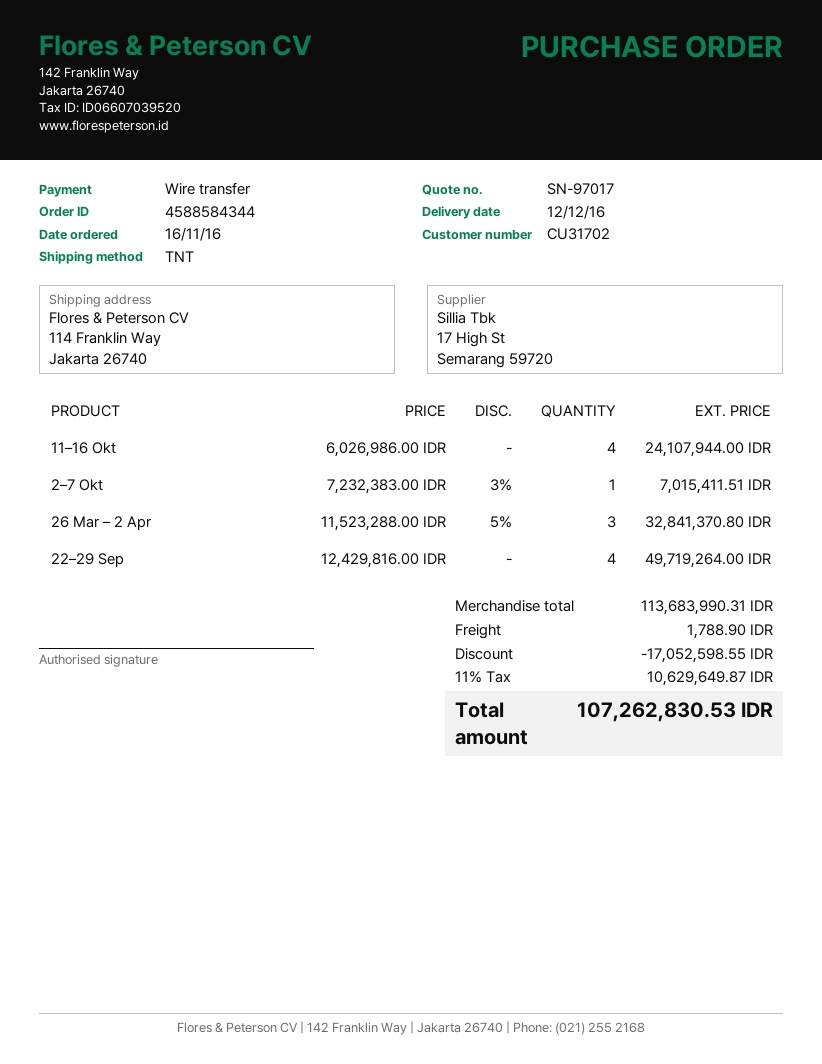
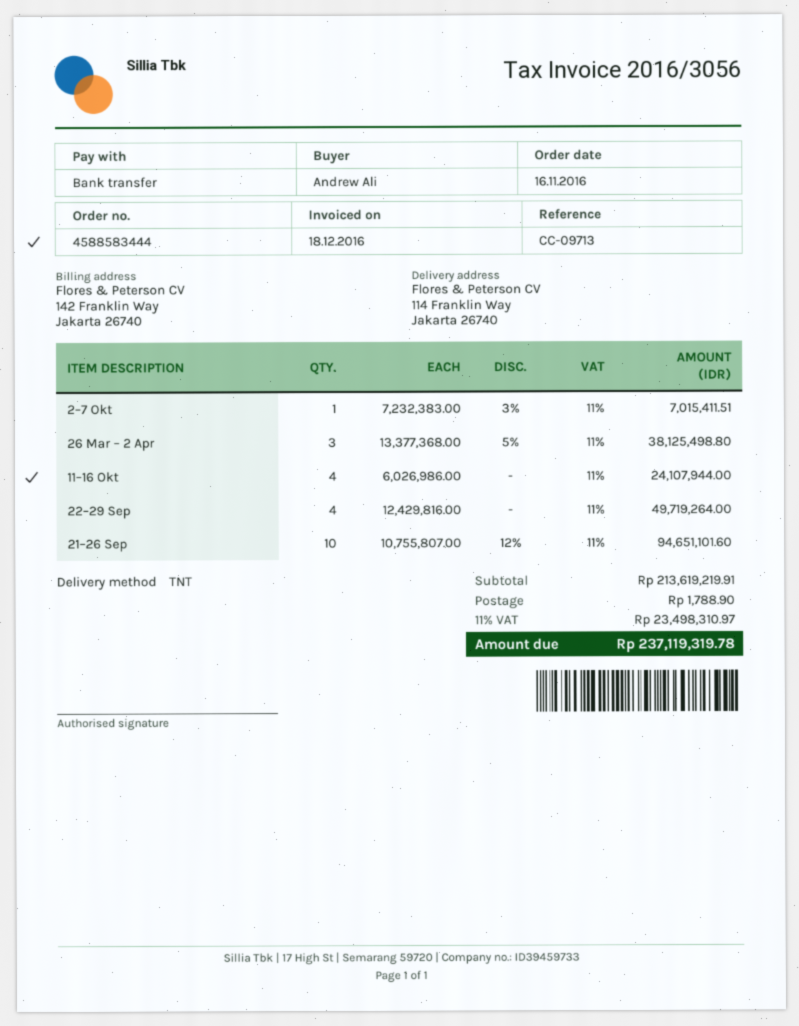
order number: 4588584344 -> 4588583444
26 Mar – 2 Apr: 3 x 11523288.00 - 5% = 32841370.80 -> 3 x 13377368.00 - 5% = 38125498.80
21–26 Sep: none -> 10 x 10755807.00 - 12% = 94651101.60
subtotal: 113683990.31 -> 213619219.91
discount: 17052598.55 -> none
tax: 11% = 10629649.87 -> 11% = 23498310.97
total: 107262830.53 -> 237119319.78

